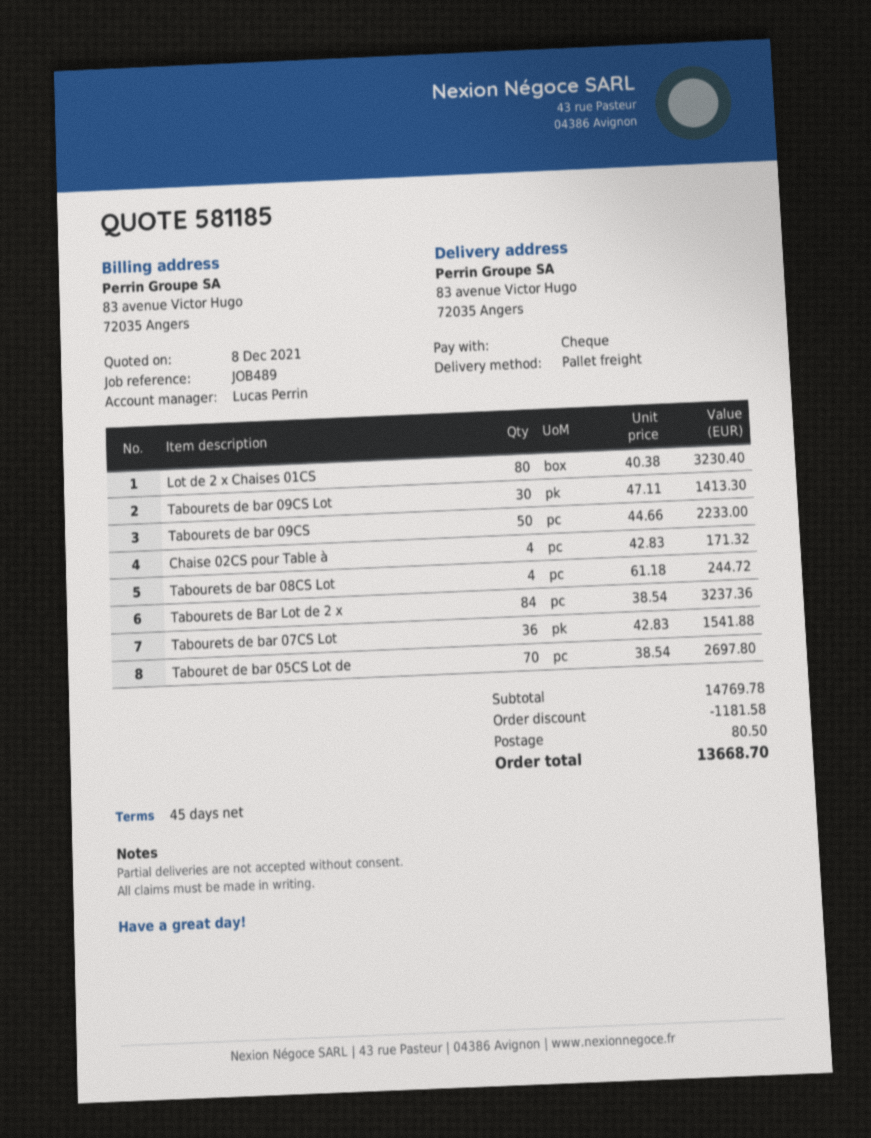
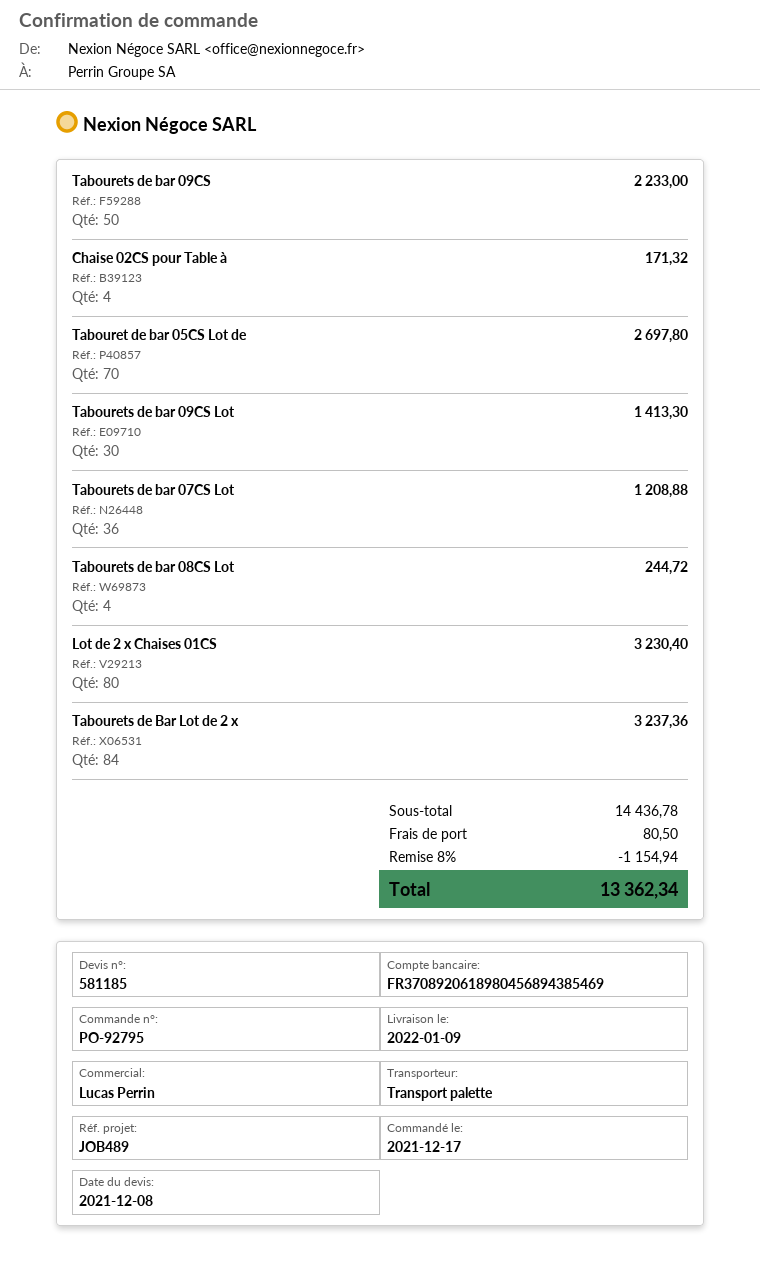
Tabourets de bar 07CS Lot: 36 for 1541.88 -> 36 for 1208.88
subtotal: 14769.78 -> 14436.78
discount: 1181.58 -> 1154.94
total: 13668.70 -> 13362.34

